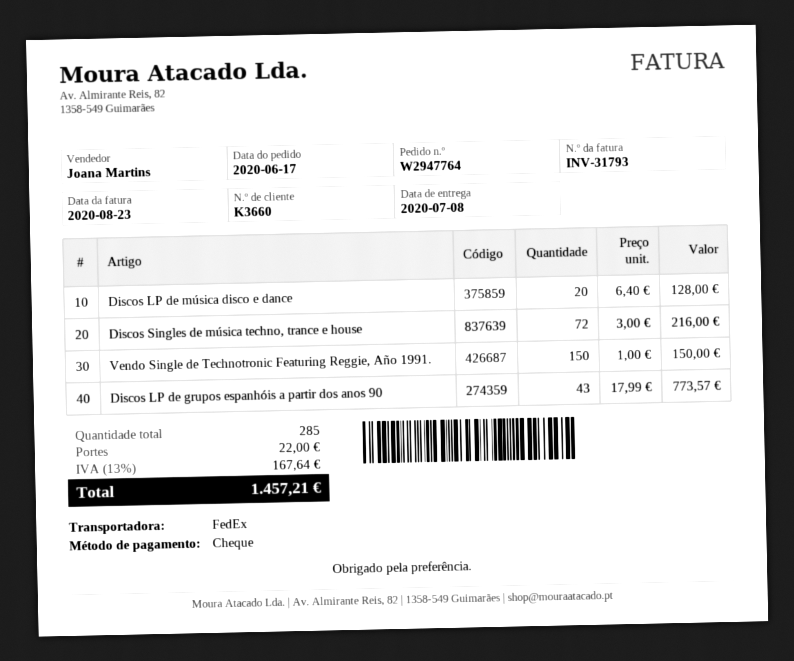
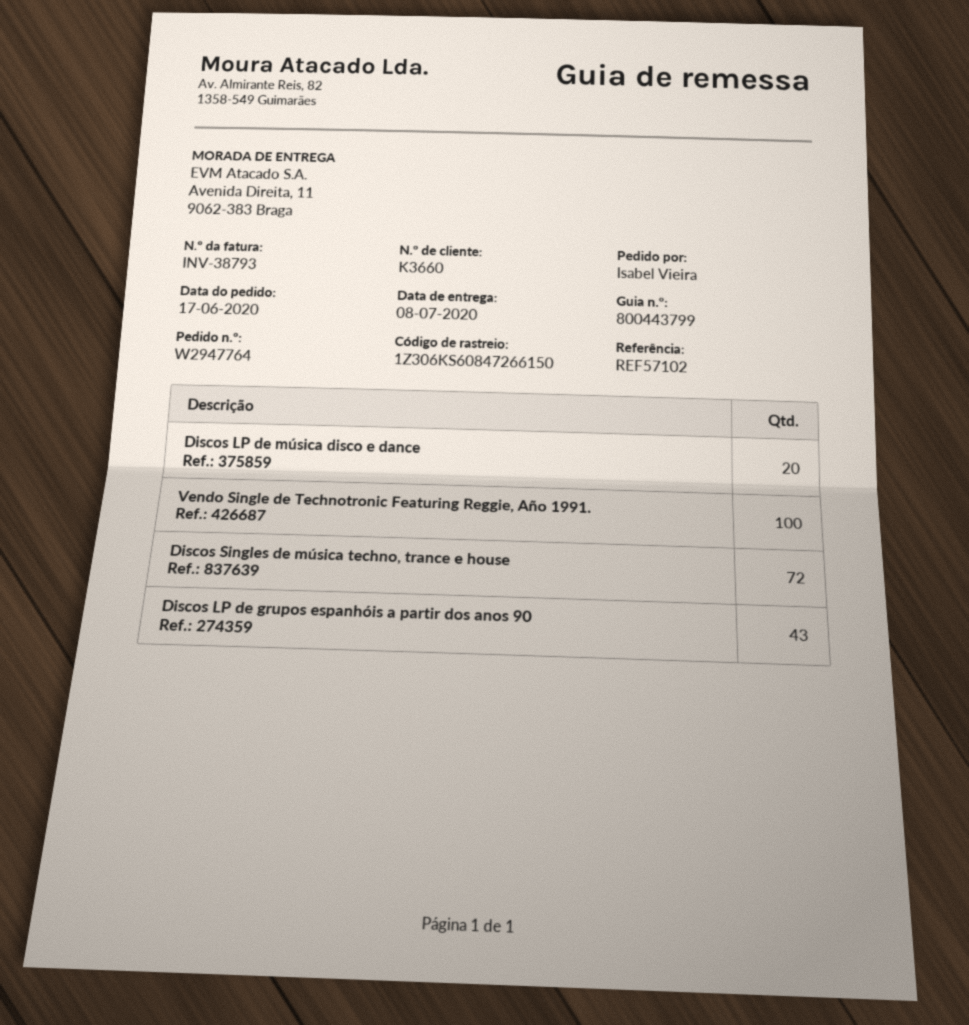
invoice number: INV-31793 -> INV-38793
Vendo Single de Technotronic Featuring Reggie, Año 1991.: 150 -> 100

